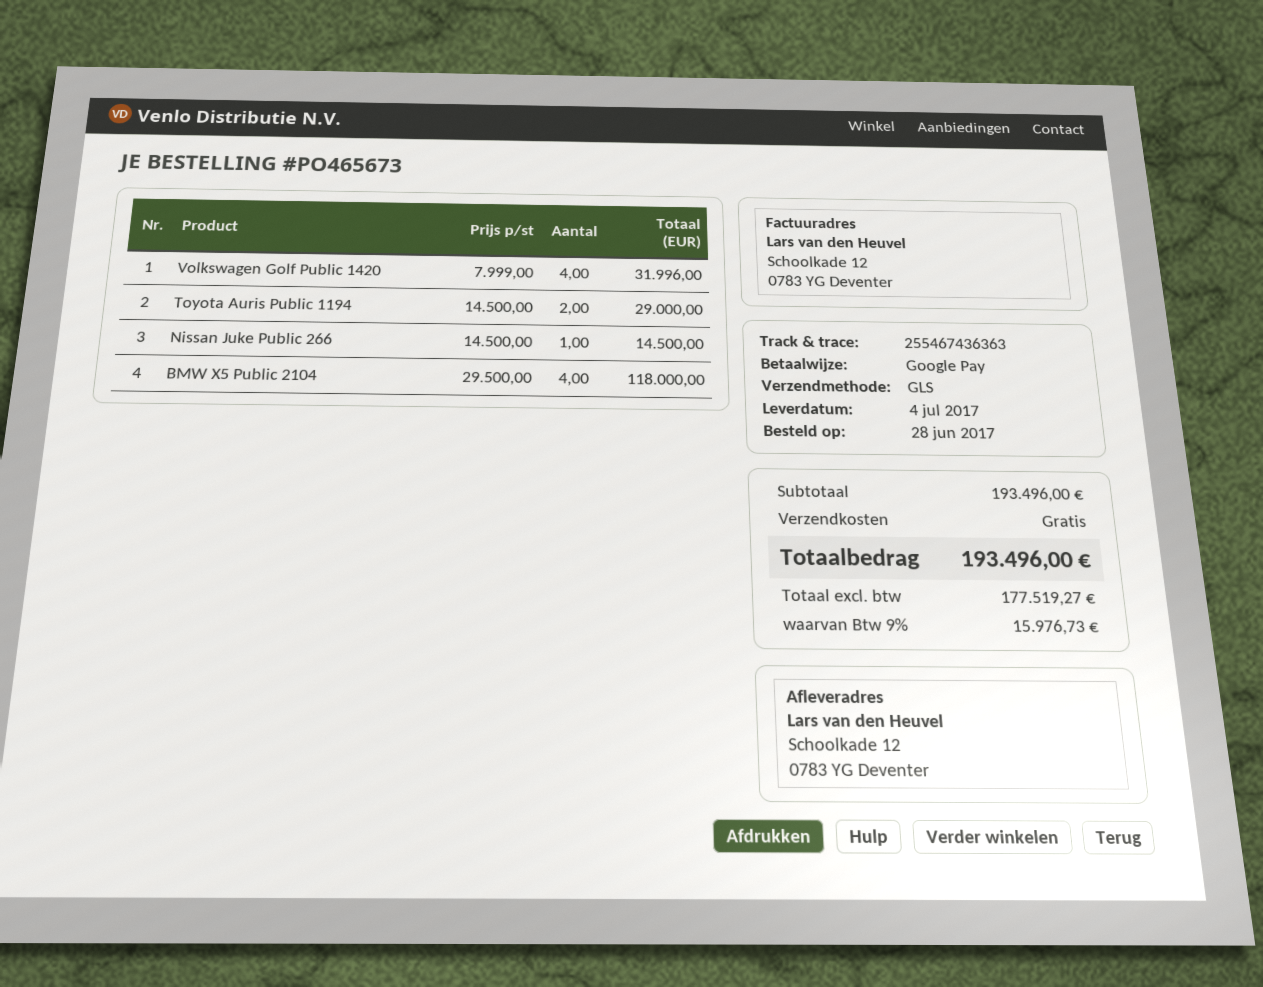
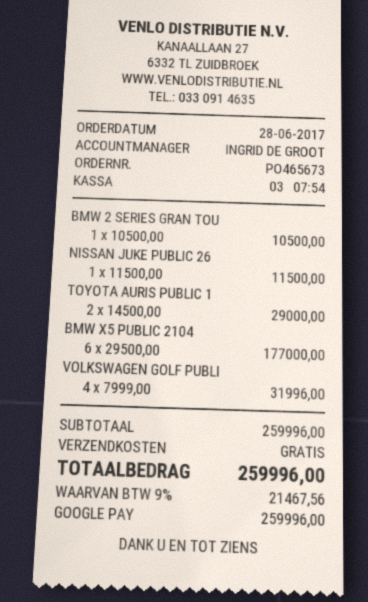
Nissan Juke Public 266: 1 x 14500.00 = 14500.00 -> 1 x 11500.00 = 11500.00
BMW X5 Public 2104: 4 x 29500.00 = 118000.00 -> 6 x 29500.00 = 177000.00
BMW 2 SERIES GRAN TOU: none -> 1 x 10500.00 = 10500.00
subtotal: 193496.00 -> 259996.00
tax: 9% = 15976.73 -> 9% = 21467.56
total: 193496.00 -> 259996.00

